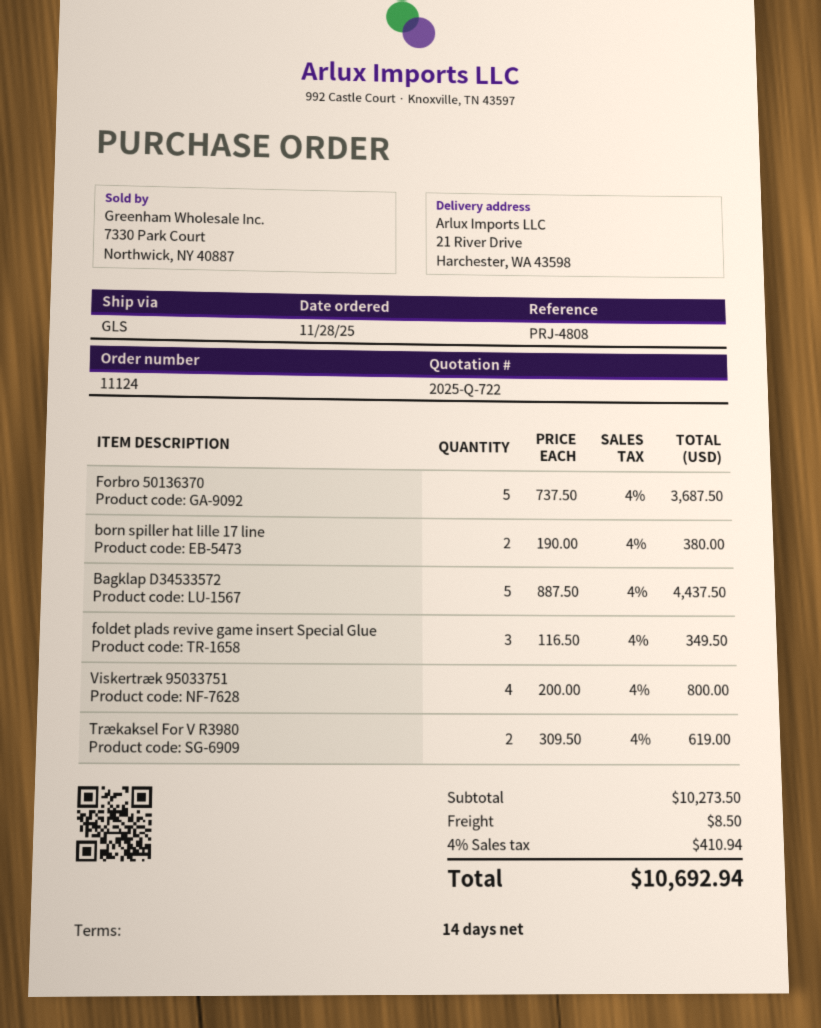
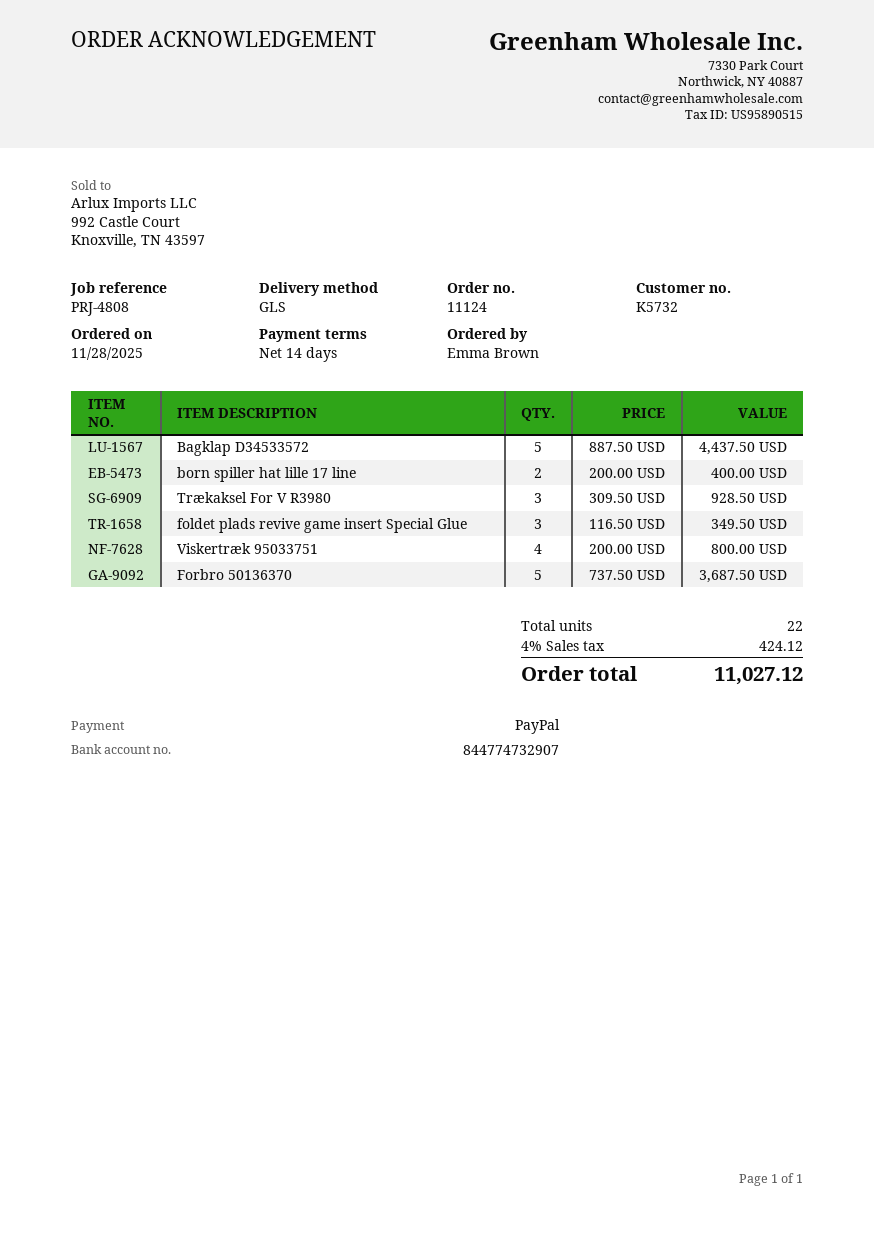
born spiller hat lille 17 line: 2 x 190.00 = 380.00 -> 2 x 200.00 = 400.00
Trækaksel For V R3980: 2 x 309.50 = 619.00 -> 3 x 309.50 = 928.50
shipping: 8.50 -> none
tax: 4% = 410.94 -> 4% = 424.12
total: 10692.94 -> 11027.12

